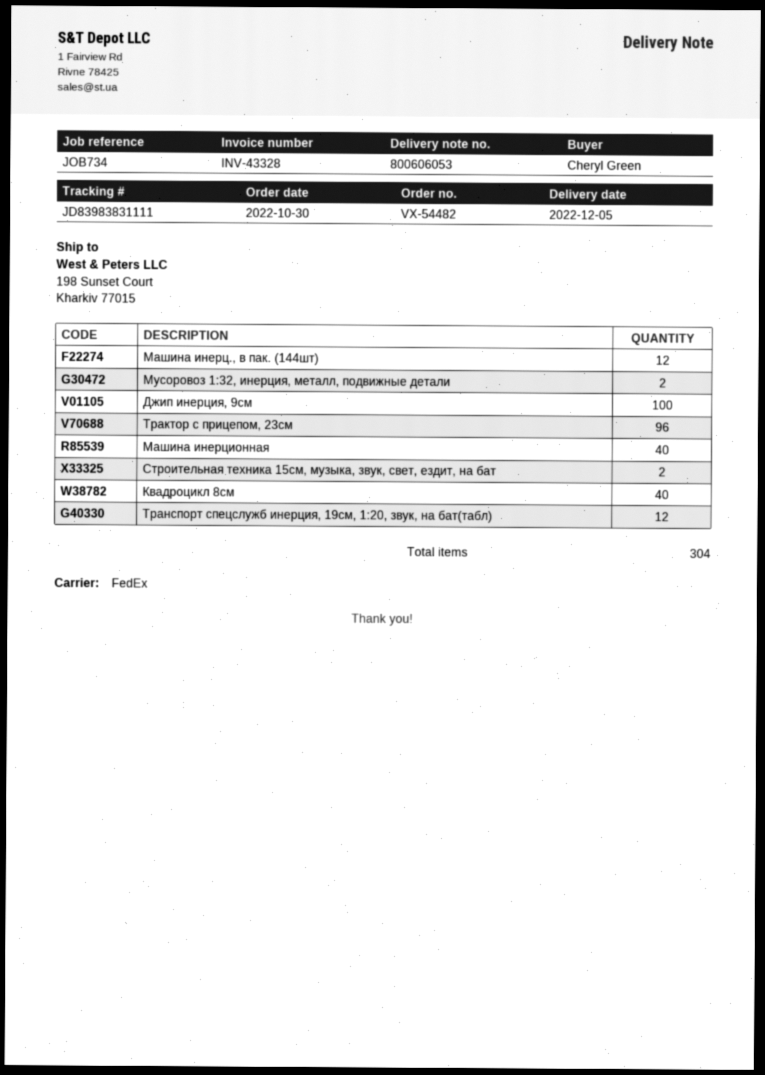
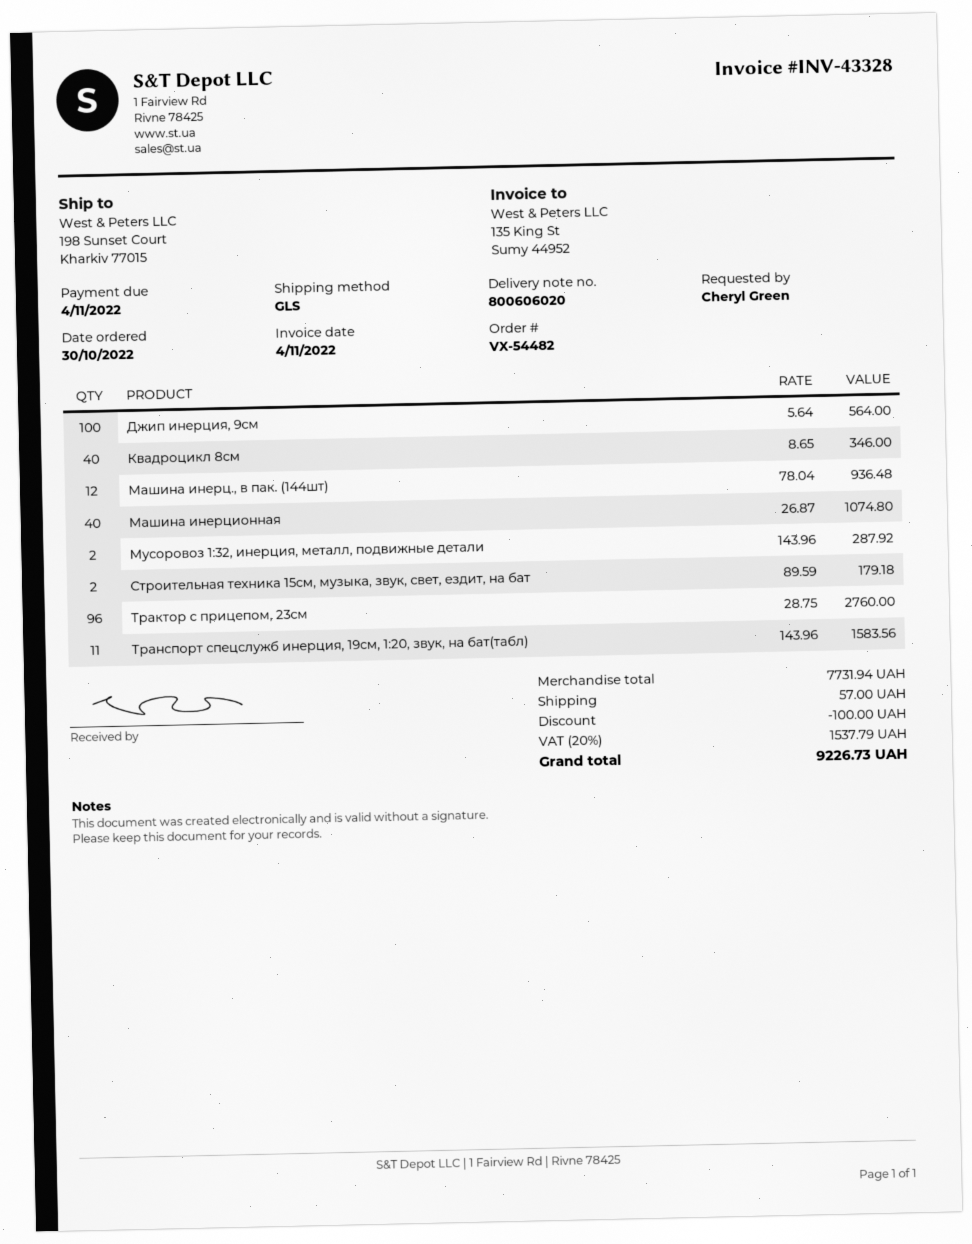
delivery note number: 800606053 -> 800606020
shipping method: FedEx -> GLS
Транспорт спецслужб инерция, 19см, 1:20, звук, на бат(табл): 12 -> 11

